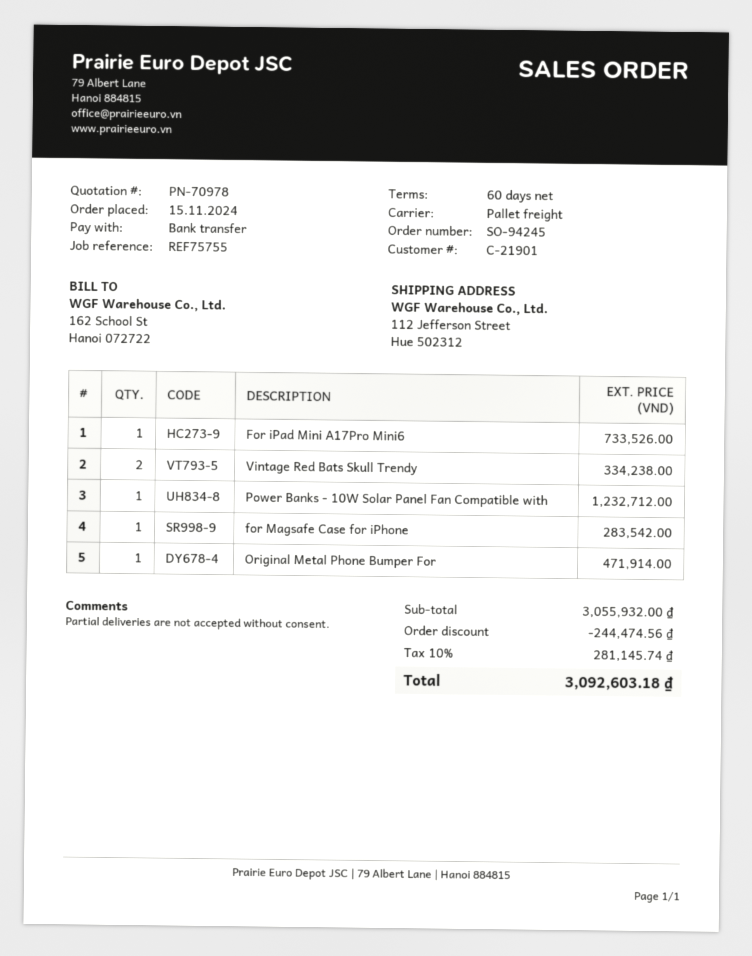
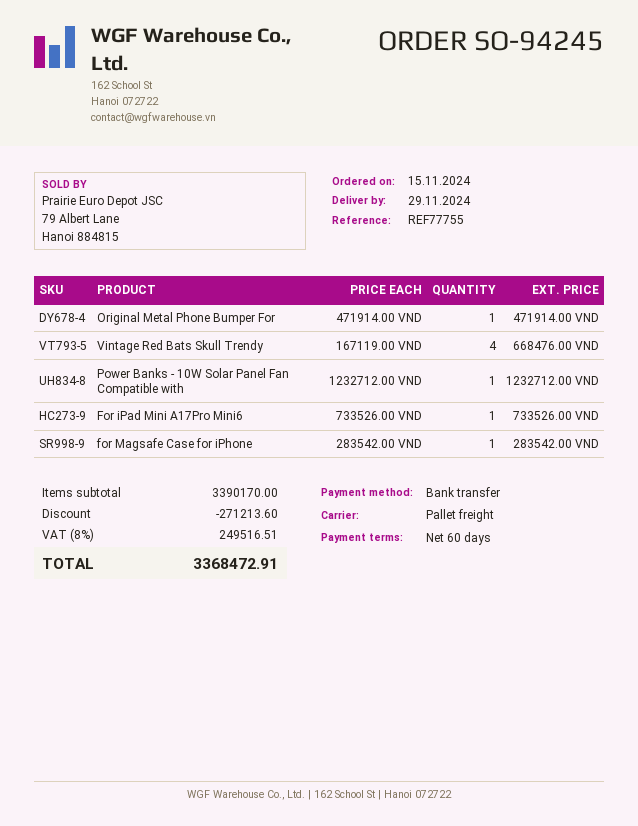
reference: REF75755 -> REF77755
Vintage Red Bats Skull Trendy: 2 for 334238.00 -> 4 for 668476.00
subtotal: 3055932.00 -> 3390170.00
discount: 244474.56 -> 271213.60
tax: 10% = 281145.74 -> 8% = 249516.51
total: 3092603.18 -> 3368472.91

